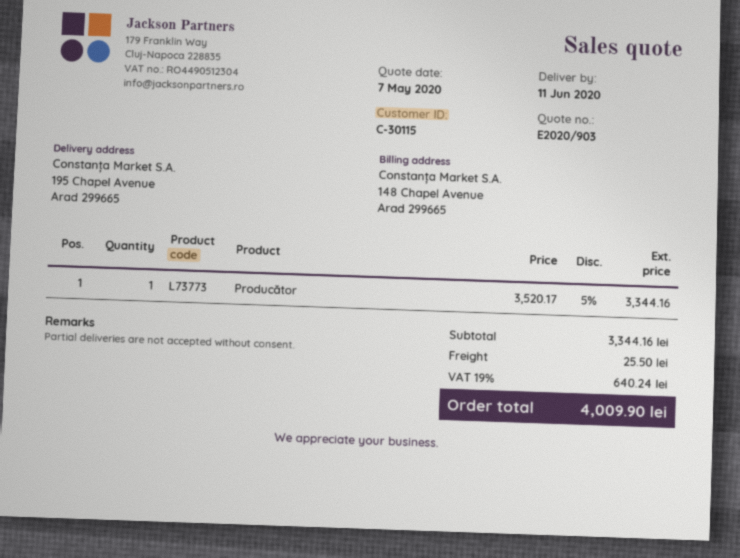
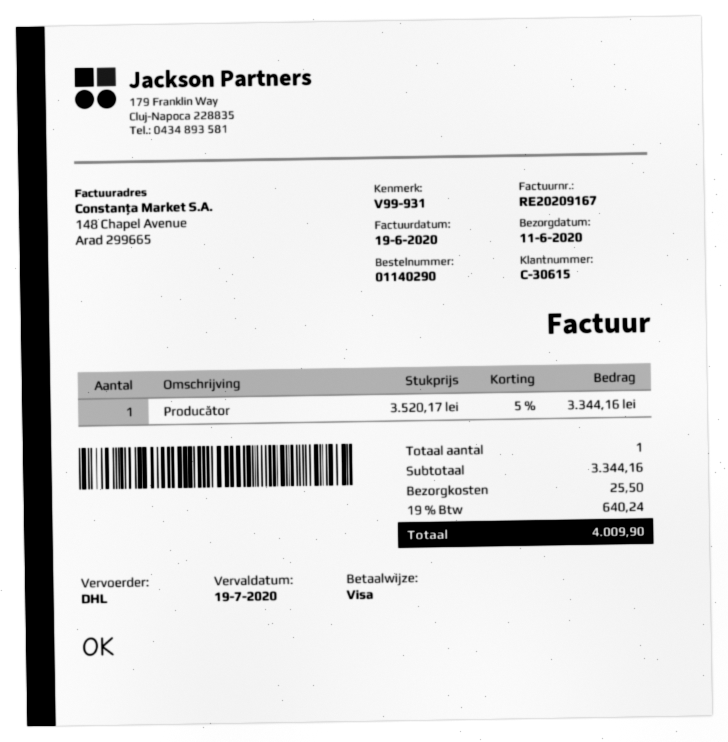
customer number: C-30115 -> C-30615

